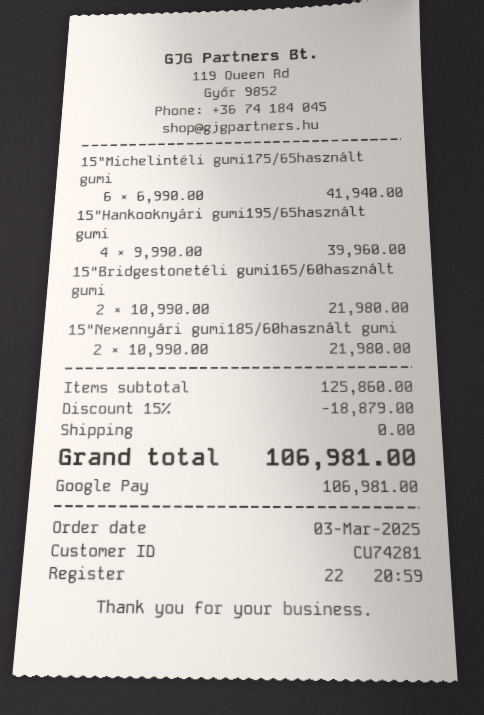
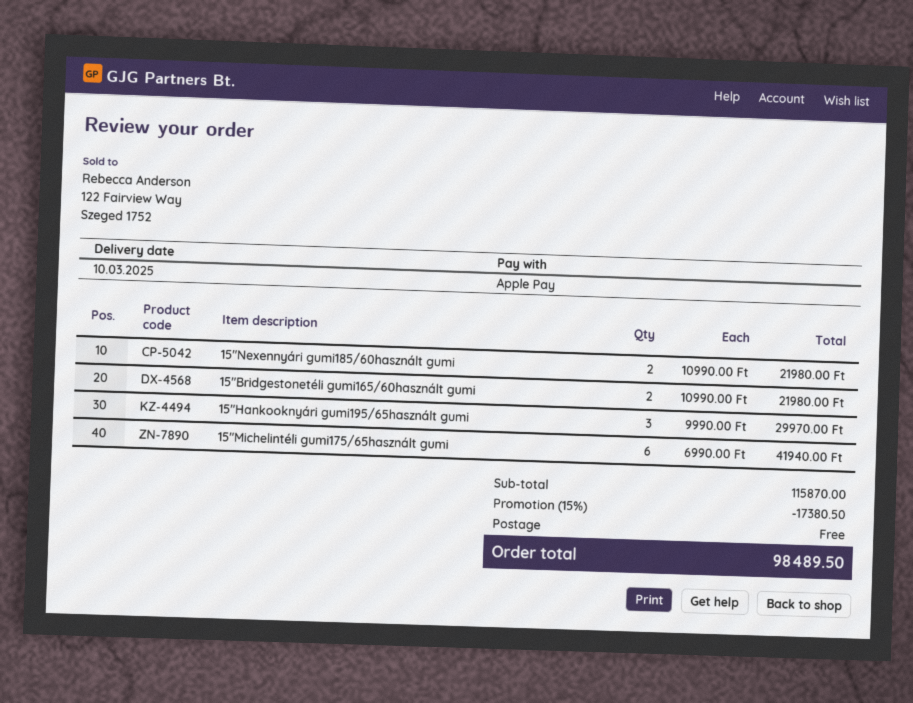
payment method: Google Pay -> Apple Pay
15"Hankooknyári gumi195/65használt gumi: 4 x 9990.00 = 39960.00 -> 3 x 9990.00 = 29970.00
subtotal: 125860.00 -> 115870.00
discount: 15% = 18879.00 -> 15% = 17380.50
total: 106981.00 -> 98489.50

